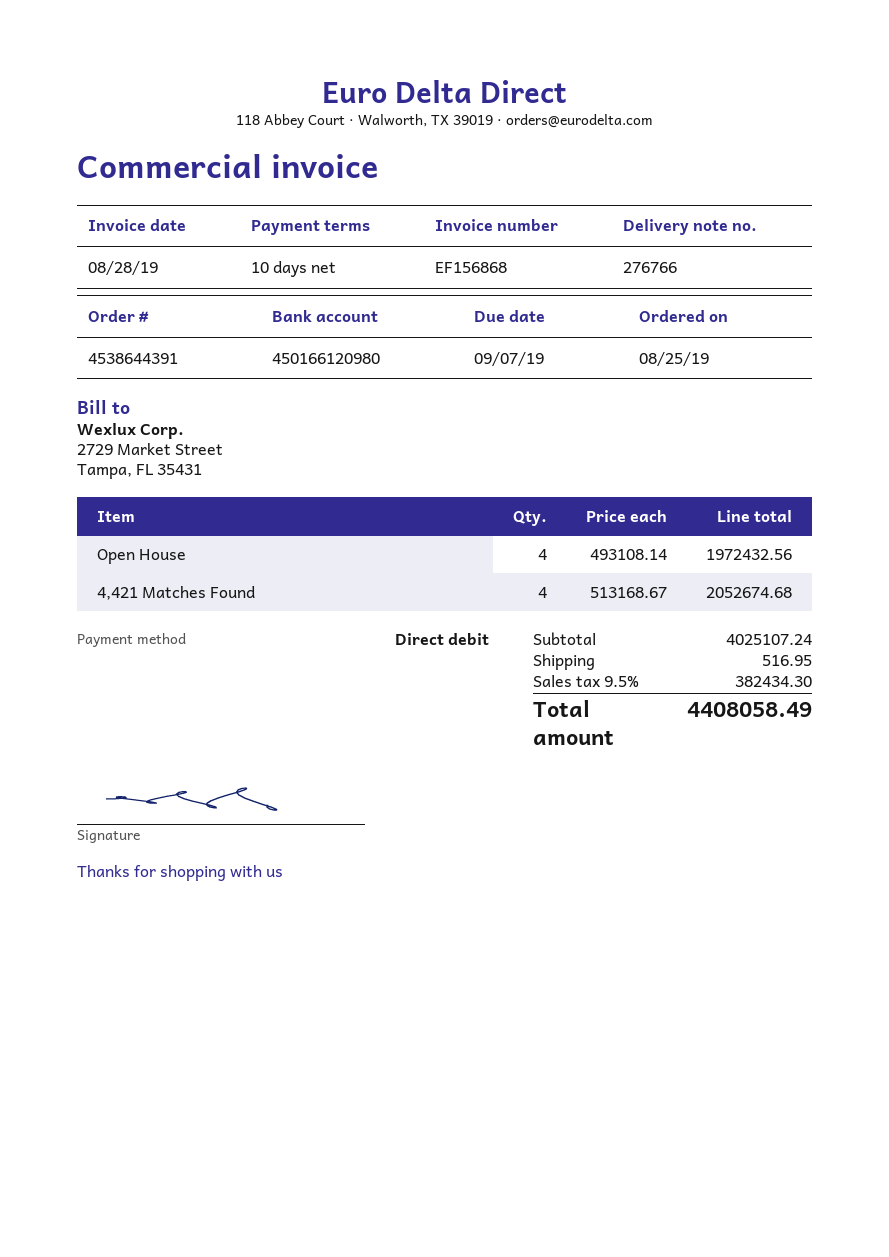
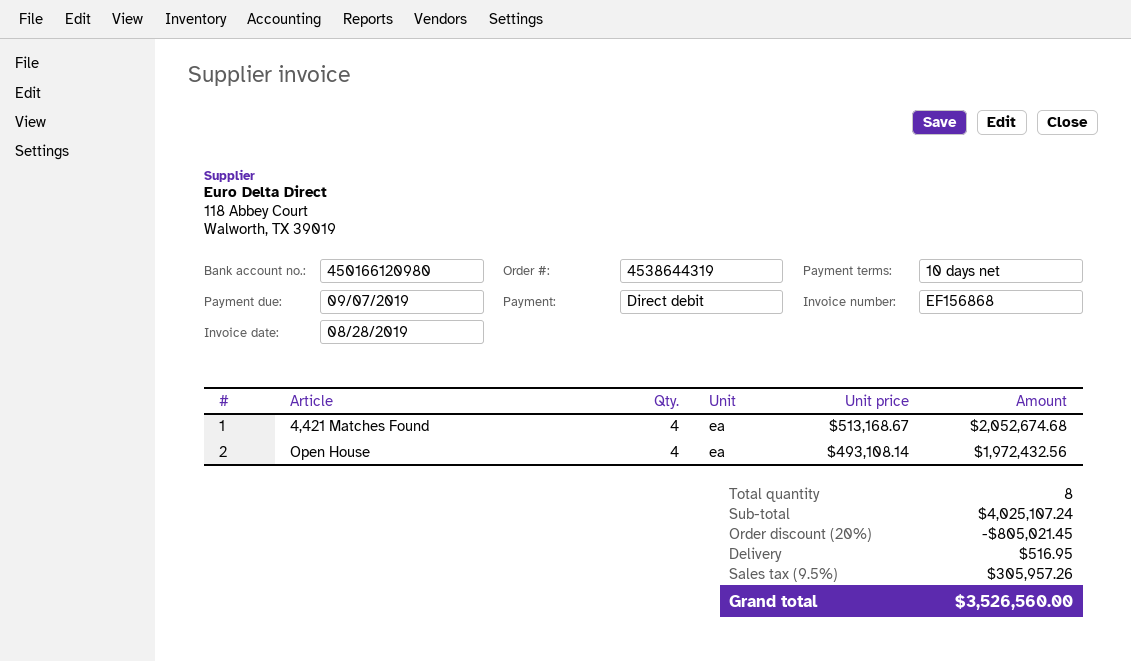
order number: 4538644391 -> 4538644319
discount: none -> 20% = 805021.45
tax: 9.5% = 382434.30 -> 9.5% = 305957.26
total: 4408058.49 -> 3526560.00

